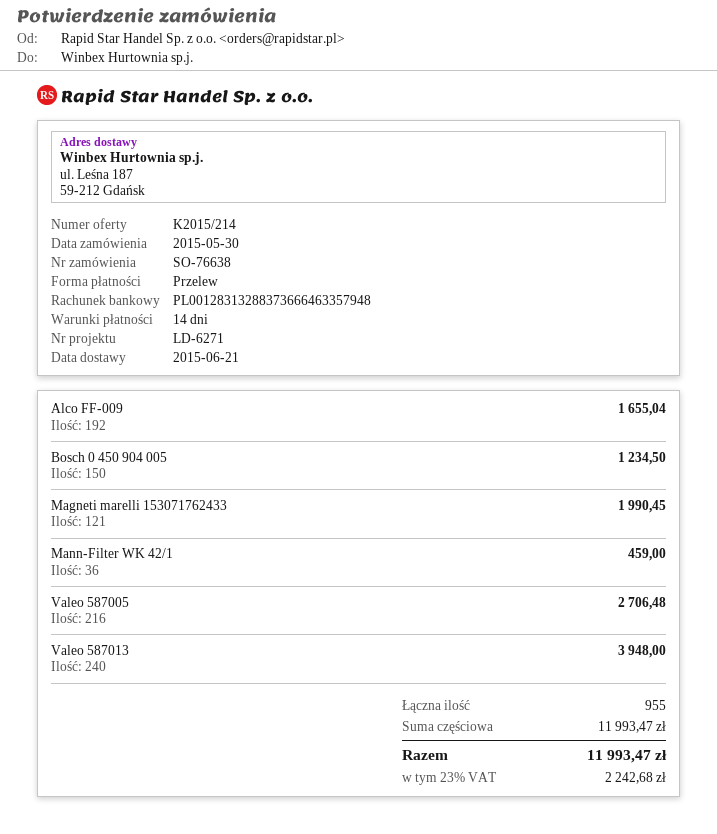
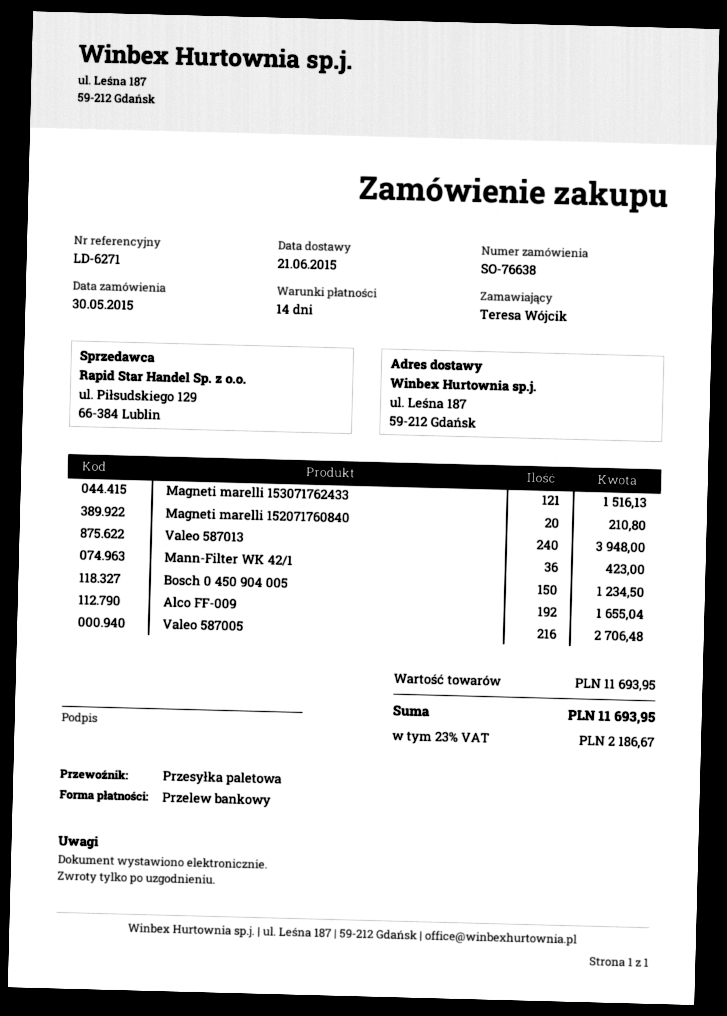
Magneti marelli 153071762433: 121 for 1990.45 -> 121 for 1516.13
Mann-Filter WK 42/1: 36 for 459.00 -> 36 for 423.00
Magneti marelli 152071760840: none -> 20 for 210.80
subtotal: 11993.47 -> 11693.95
tax: 23% = 2242.68 -> 23% = 2186.67
total: 11993.47 -> 11693.95

